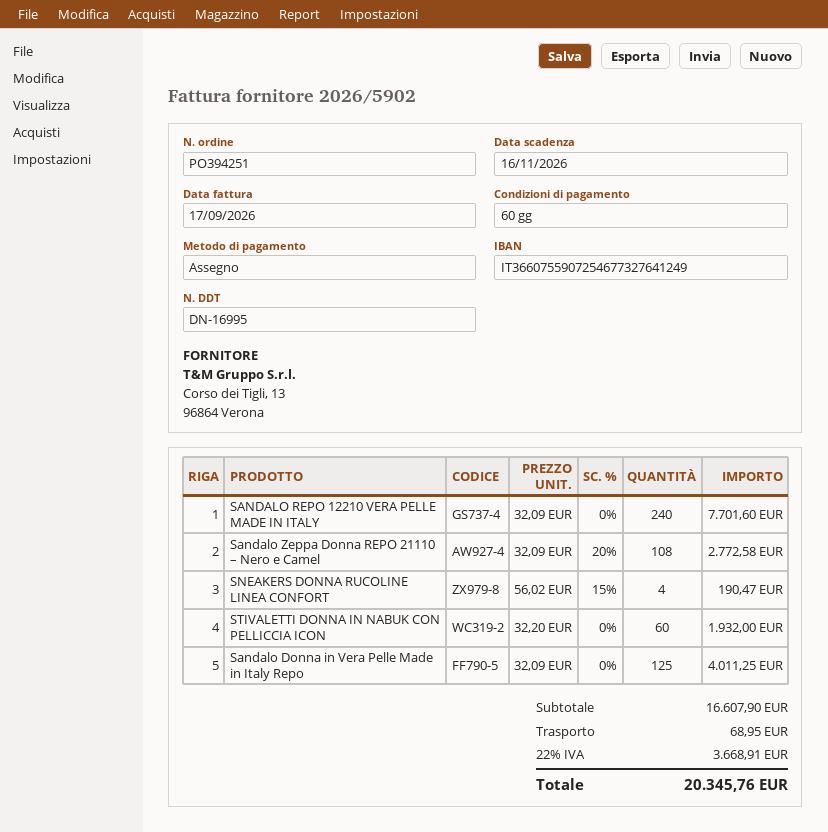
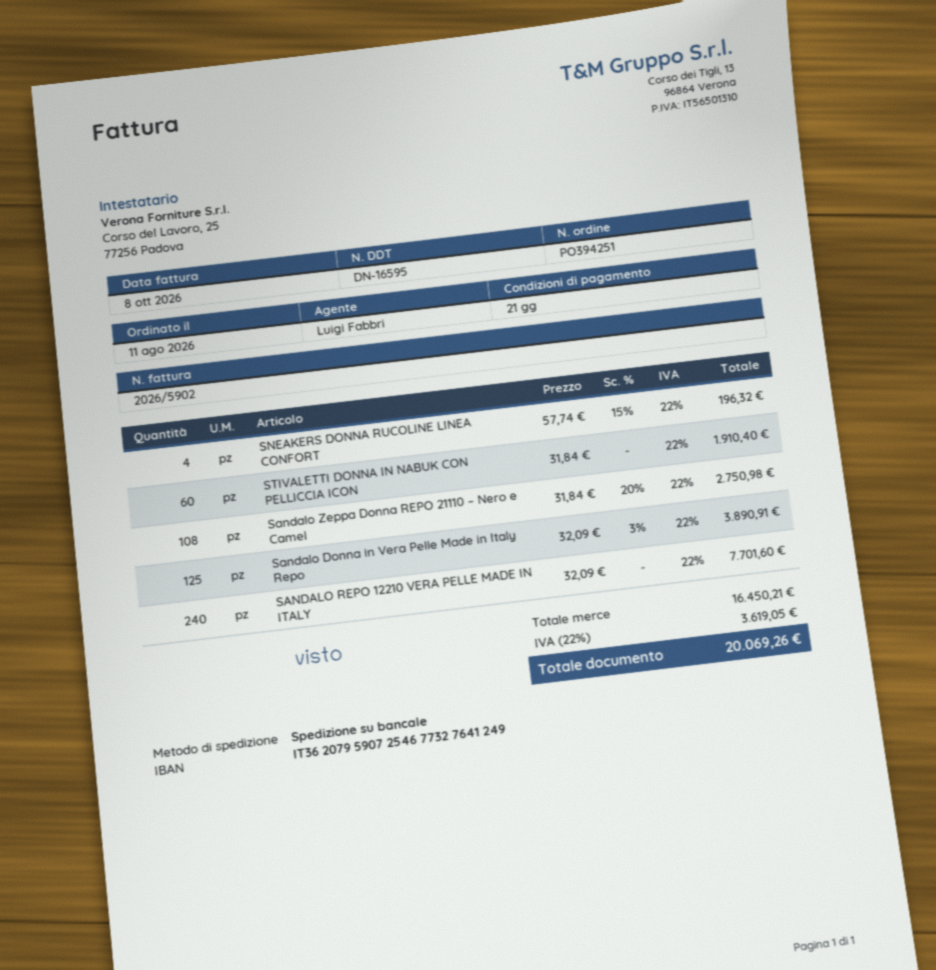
delivery note number: DN-16995 -> DN-16595
invoice date: 2026-09-17 -> 2026-10-08
payment terms: 60 days -> 21 days
bank account: IT3660755907254677327641249 -> IT3620795907254677327641249
Sandalo Zeppa Donna REPO 21110 – Nero e Camel: 108 x 32.09 - 20% = 2772.58 -> 108 x 31.84 - 20% = 2750.98
SNEAKERS DONNA RUCOLINE LINEA CONFORT: 4 x 56.02 - 15% = 190.47 -> 4 x 57.74 - 15% = 196.32
STIVALETTI DONNA IN NABUK CON PELLICCIA ICON: 60 x 32.20 = 1932.00 -> 60 x 31.84 = 1910.40
Sandalo Donna in Vera Pelle Made in Italy Repo: 125 x 32.09 = 4011.25 -> 125 x 32.09 - 3% = 3890.91
subtotal: 16607.90 -> 16450.21
shipping: 68.95 -> none
tax: 22% = 3668.91 -> 22% = 3619.05
total: 20345.76 -> 20069.26

